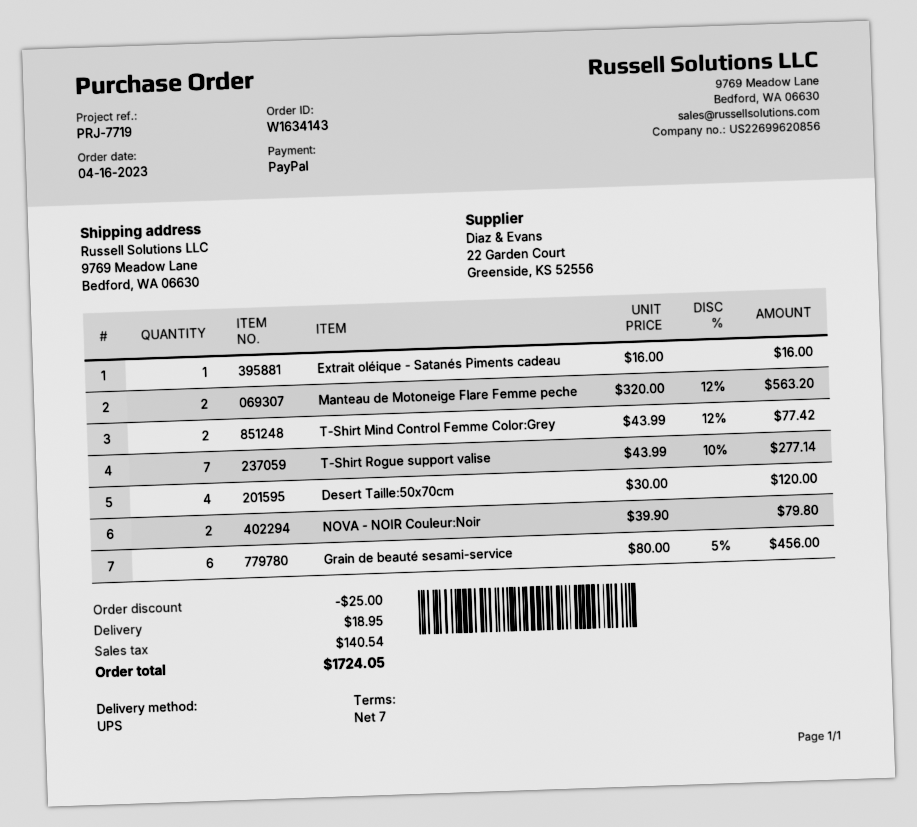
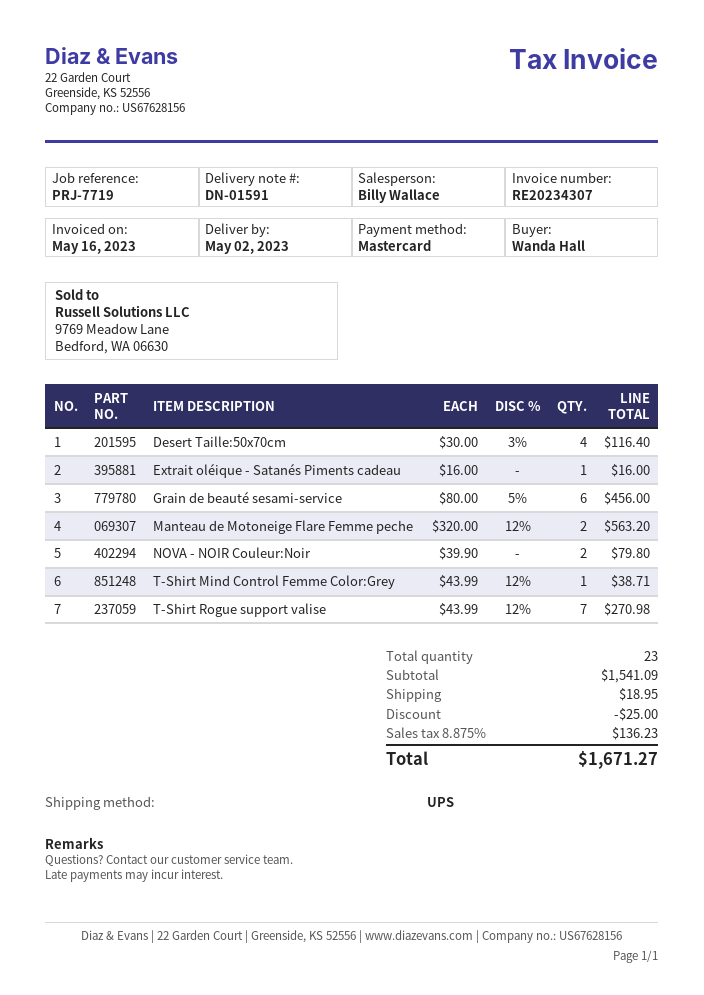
payment method: PayPal -> Mastercard
T-Shirt Mind Control Femme Color:Grey: 2 x 43.99 - 12% = 77.42 -> 1 x 43.99 - 12% = 38.71
T-Shirt Rogue support valise: 7 x 43.99 - 10% = 277.14 -> 7 x 43.99 - 12% = 270.98
Desert Taille:50x70cm: 4 x 30.00 = 120.00 -> 4 x 30.00 - 3% = 116.40
tax: 140.54 -> 136.23
total: 1724.05 -> 1671.27

